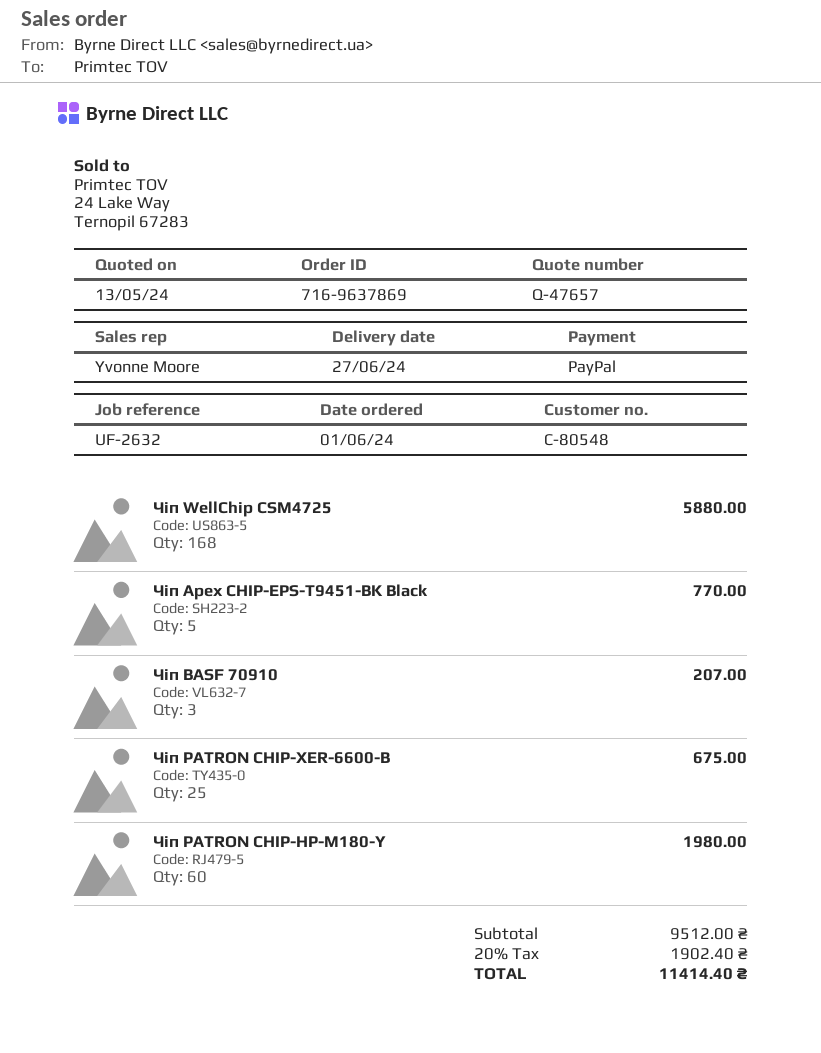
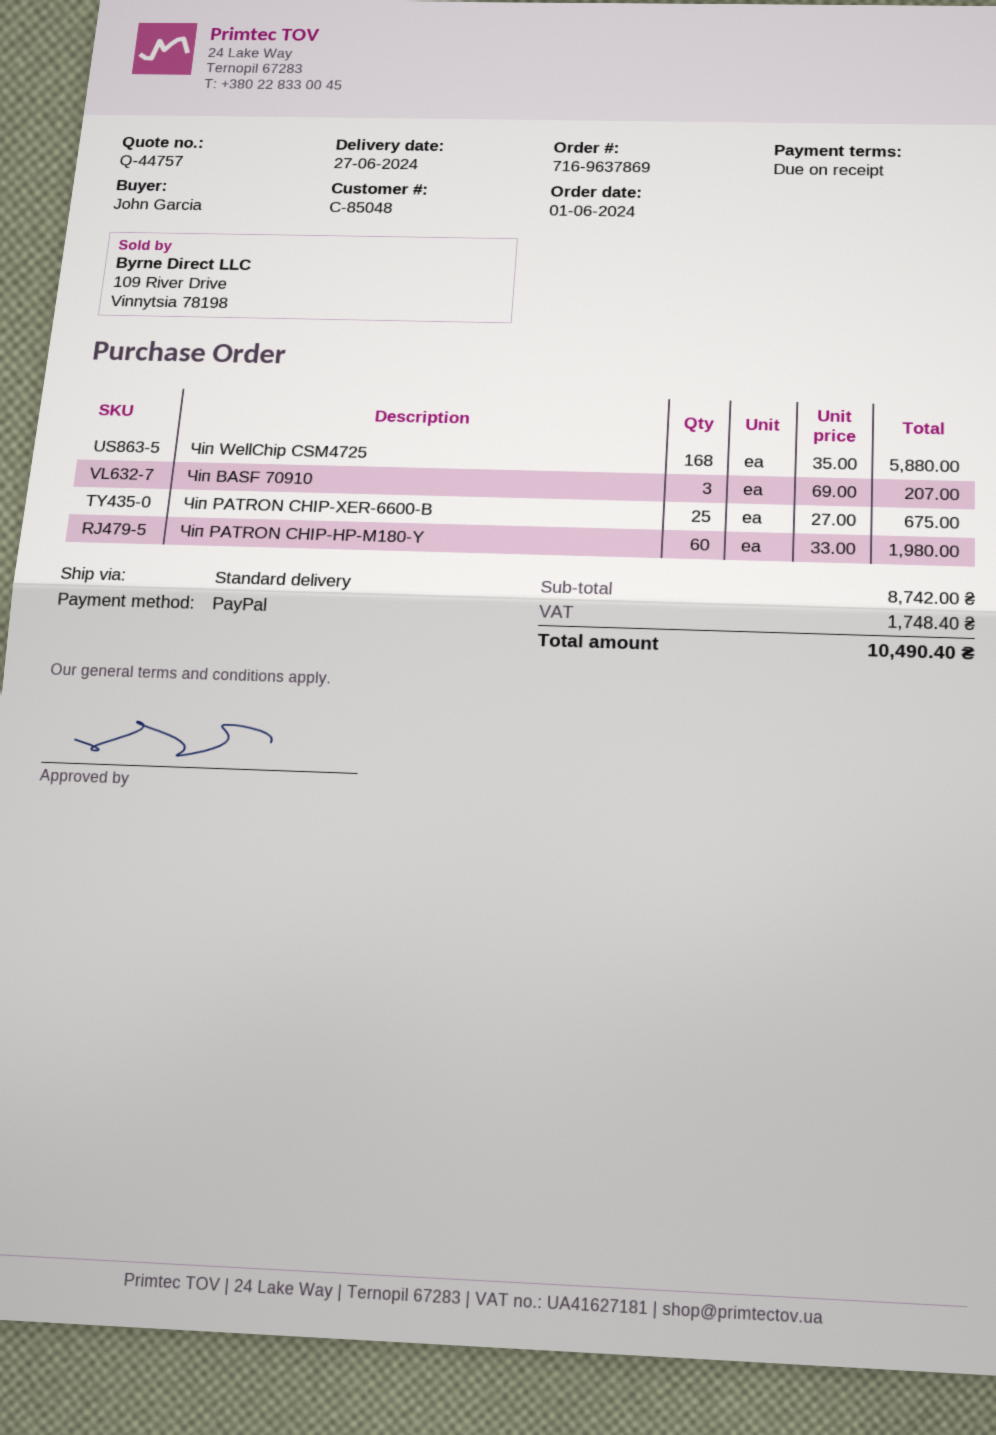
quote number: Q-47657 -> Q-44757
customer number: C-80548 -> C-85048
Чіп Apex CHIP-EPS-T9451-BK Black: 5 for 770.00 -> none
subtotal: 9512.00 -> 8742.00
tax: 1902.40 -> 1748.40
total: 11414.40 -> 10490.40

